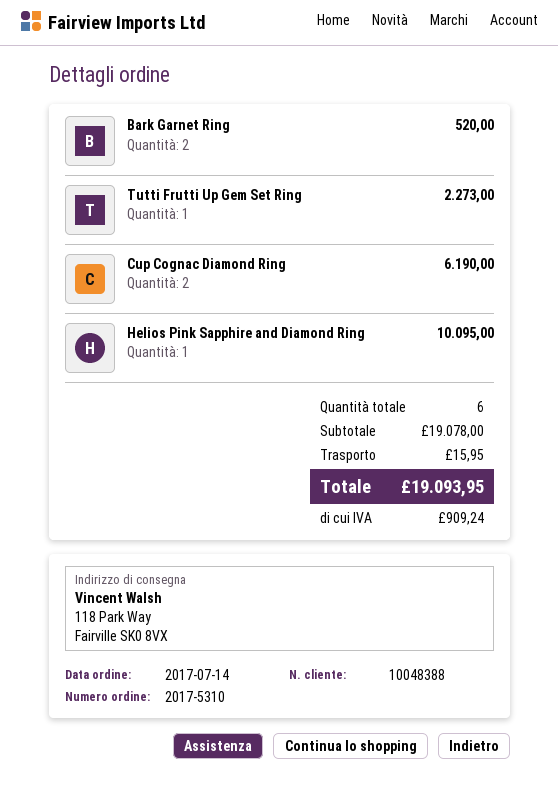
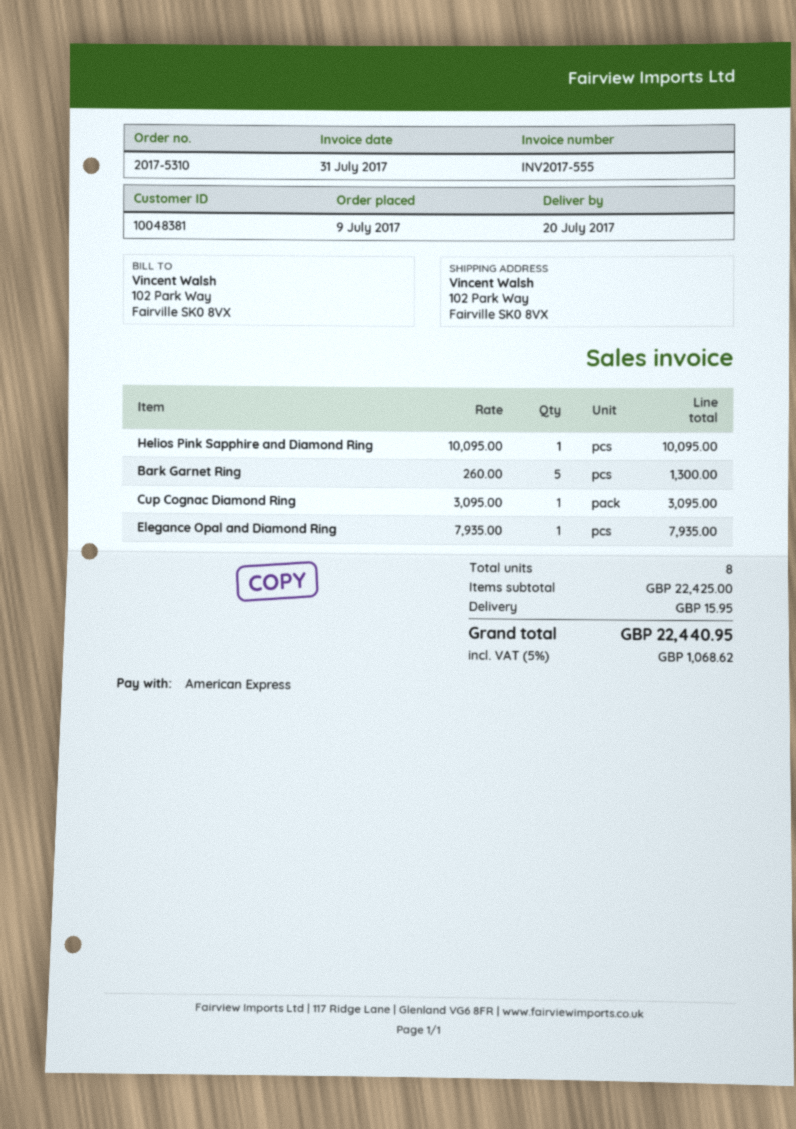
order date: 2017-07-14 -> 2017-07-09
customer number: 10048388 -> 10048381
ship to: 118 Park Way, Fairville SK0 8VX -> 102 Park Way, Fairville SK0 8VX
Bark Garnet Ring: 2 for 520.00 -> 5 for 1300.00
Tutti Frutti Up Gem Set Ring: 1 for 2273.00 -> none
Cup Cognac Diamond Ring: 2 for 6190.00 -> 1 for 3095.00
Elegance Opal and Diamond Ring: none -> 1 for 7935.00
total quantity: 6 -> 8
subtotal: 19078.00 -> 22425.00
tax: 909.24 -> 1068.62
total: 19093.95 -> 22440.95

